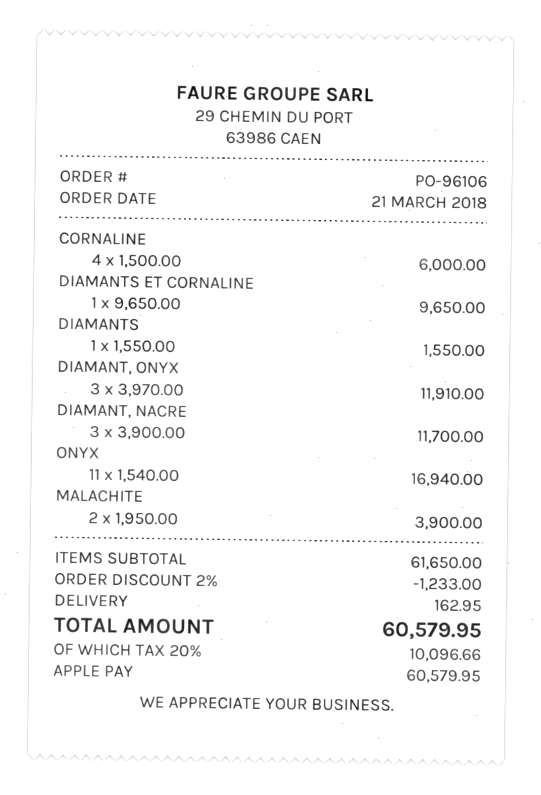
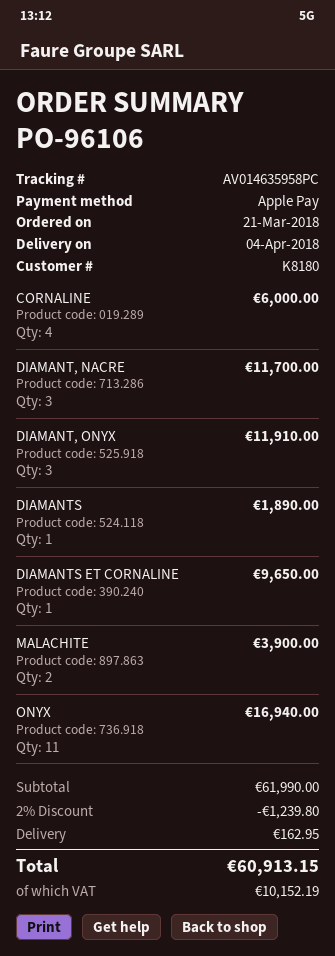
DIAMANTS: 1 for 1550.00 -> 1 for 1890.00
subtotal: 61650.00 -> 61990.00
discount: 2% = 1233.00 -> 2% = 1239.80
tax: 10096.66 -> 10152.19
total: 60579.95 -> 60913.15

